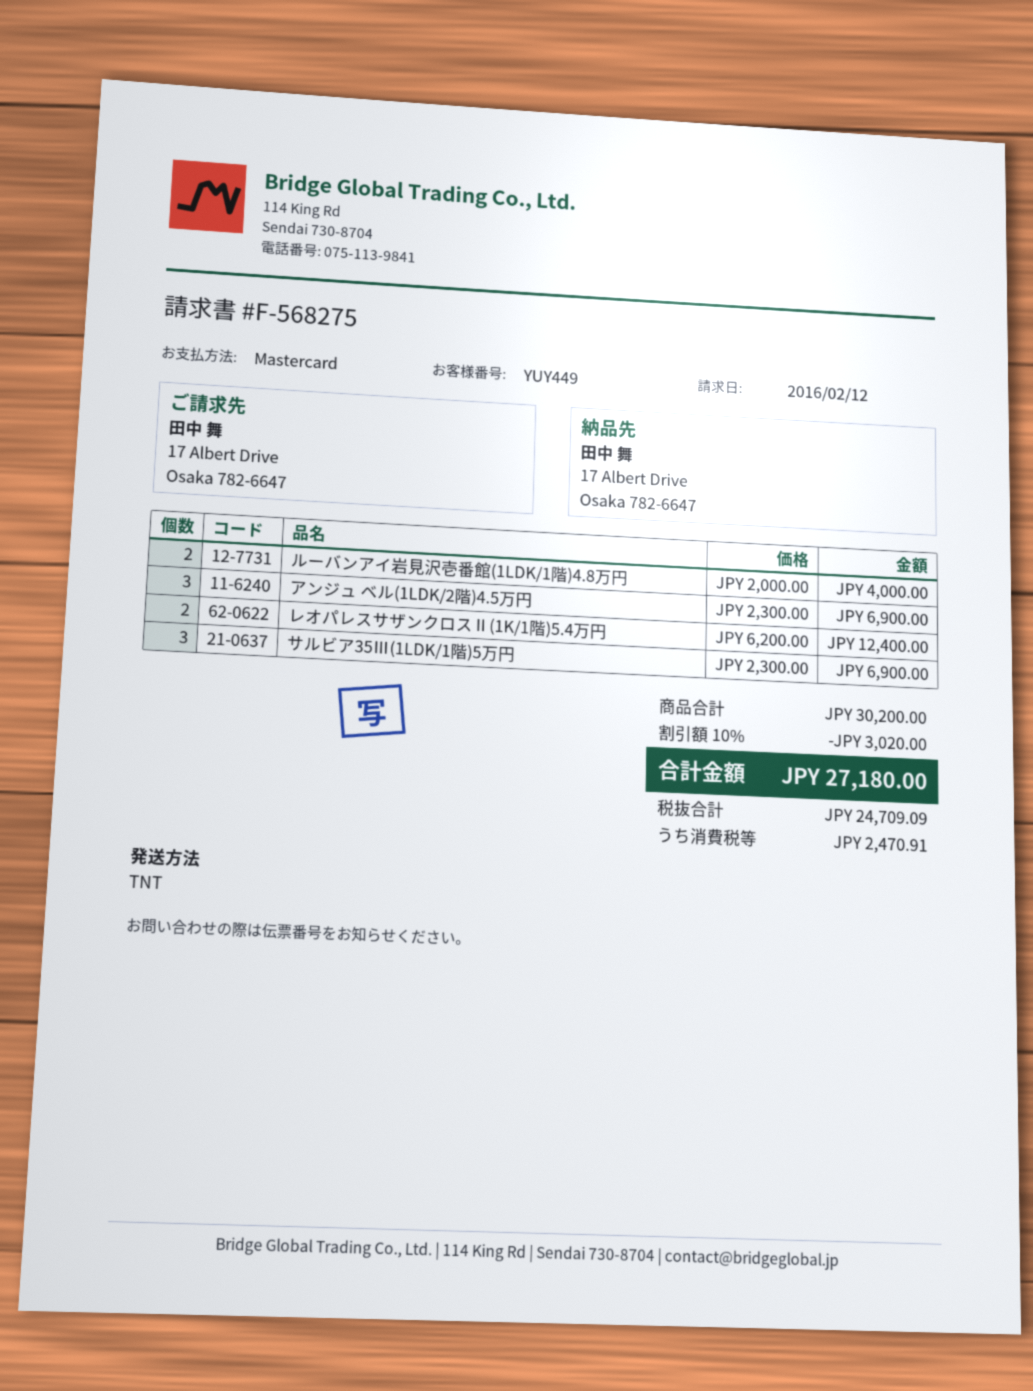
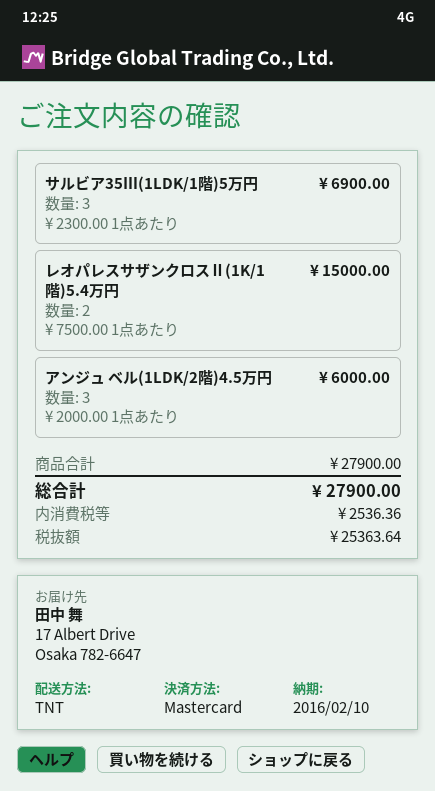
ルーバンアイ岩見沢壱番館(1LDK/1階)4.8万円: 2 x 2000.00 = 4000.00 -> none
アンジュ ベル(1LDK/2階)4.5万円: 3 x 2300.00 = 6900.00 -> 3 x 2000.00 = 6000.00
レオパレスサザンクロスⅡ(1K/1階)5.4万円: 2 x 6200.00 = 12400.00 -> 2 x 7500.00 = 15000.00
subtotal: 30200.00 -> 27900.00
discount: 10% = 3020.00 -> none
net: 24709.09 -> 25363.64
tax: 2470.91 -> 2536.36
total: 27180.00 -> 27900.00

